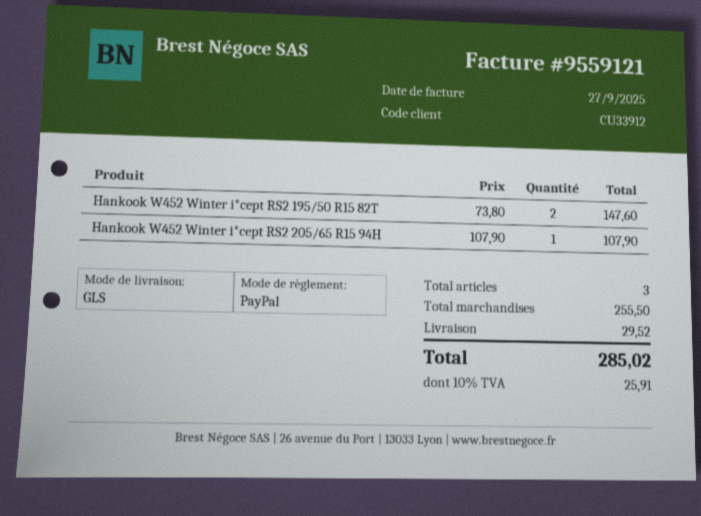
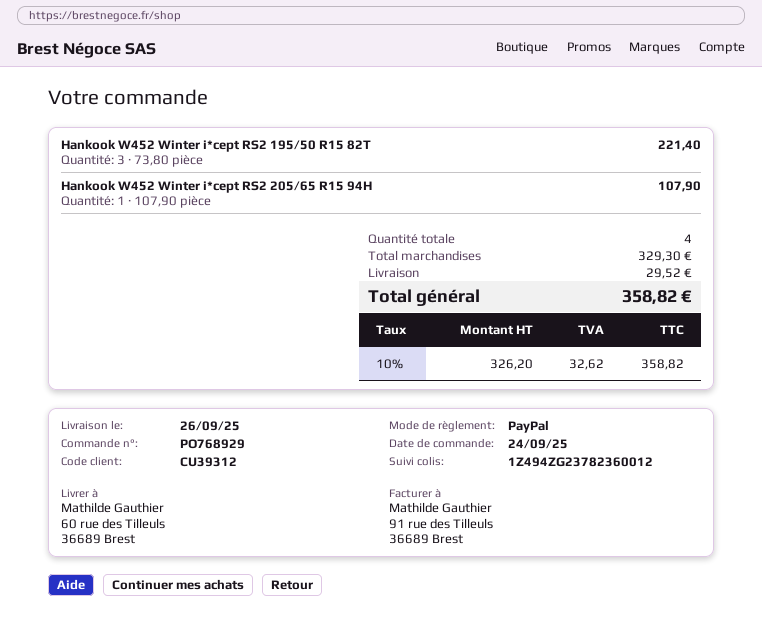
customer number: CU33912 -> CU39312
Hankook W452 Winter i*cept RS2 195/50 R15 82T: 2 x 73.80 = 147.60 -> 3 x 73.80 = 221.40
total quantity: 3 -> 4
subtotal: 255.50 -> 329.30
tax: 10% = 25.91 -> 10% = 32.62
total: 285.02 -> 358.82

